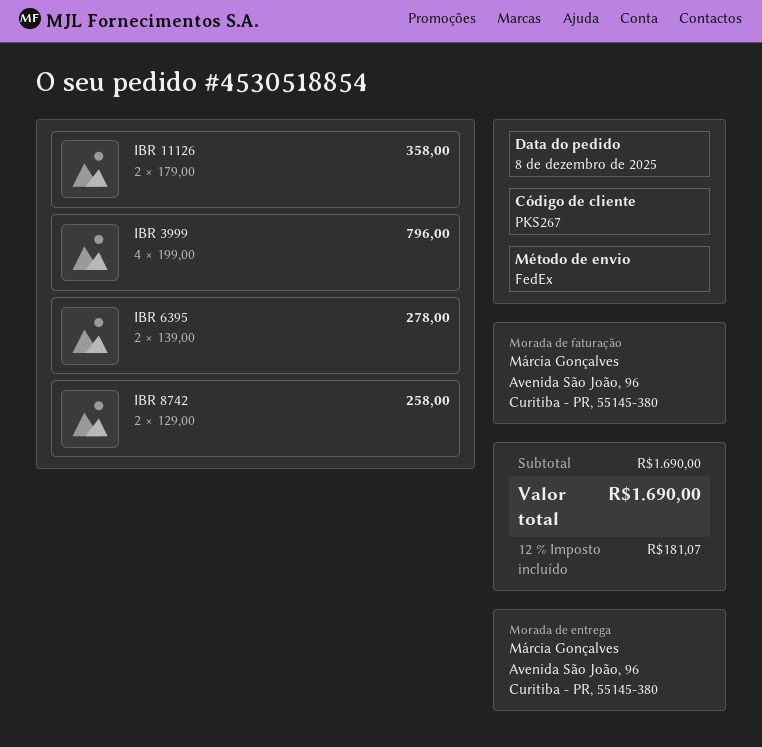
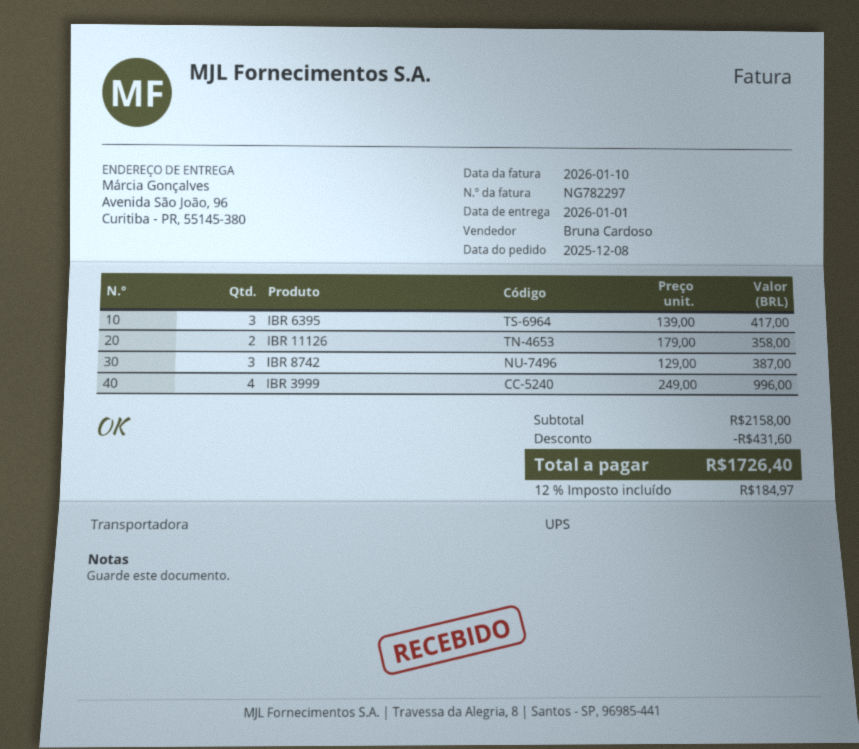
shipping method: FedEx -> UPS
IBR 3999: 4 x 199.00 = 796.00 -> 4 x 249.00 = 996.00
IBR 6395: 2 x 139.00 = 278.00 -> 3 x 139.00 = 417.00
IBR 8742: 2 x 129.00 = 258.00 -> 3 x 129.00 = 387.00
subtotal: 1690.00 -> 2158.00
discount: none -> 431.60
tax: 12% = 181.07 -> 12% = 184.97
total: 1690.00 -> 1726.40

